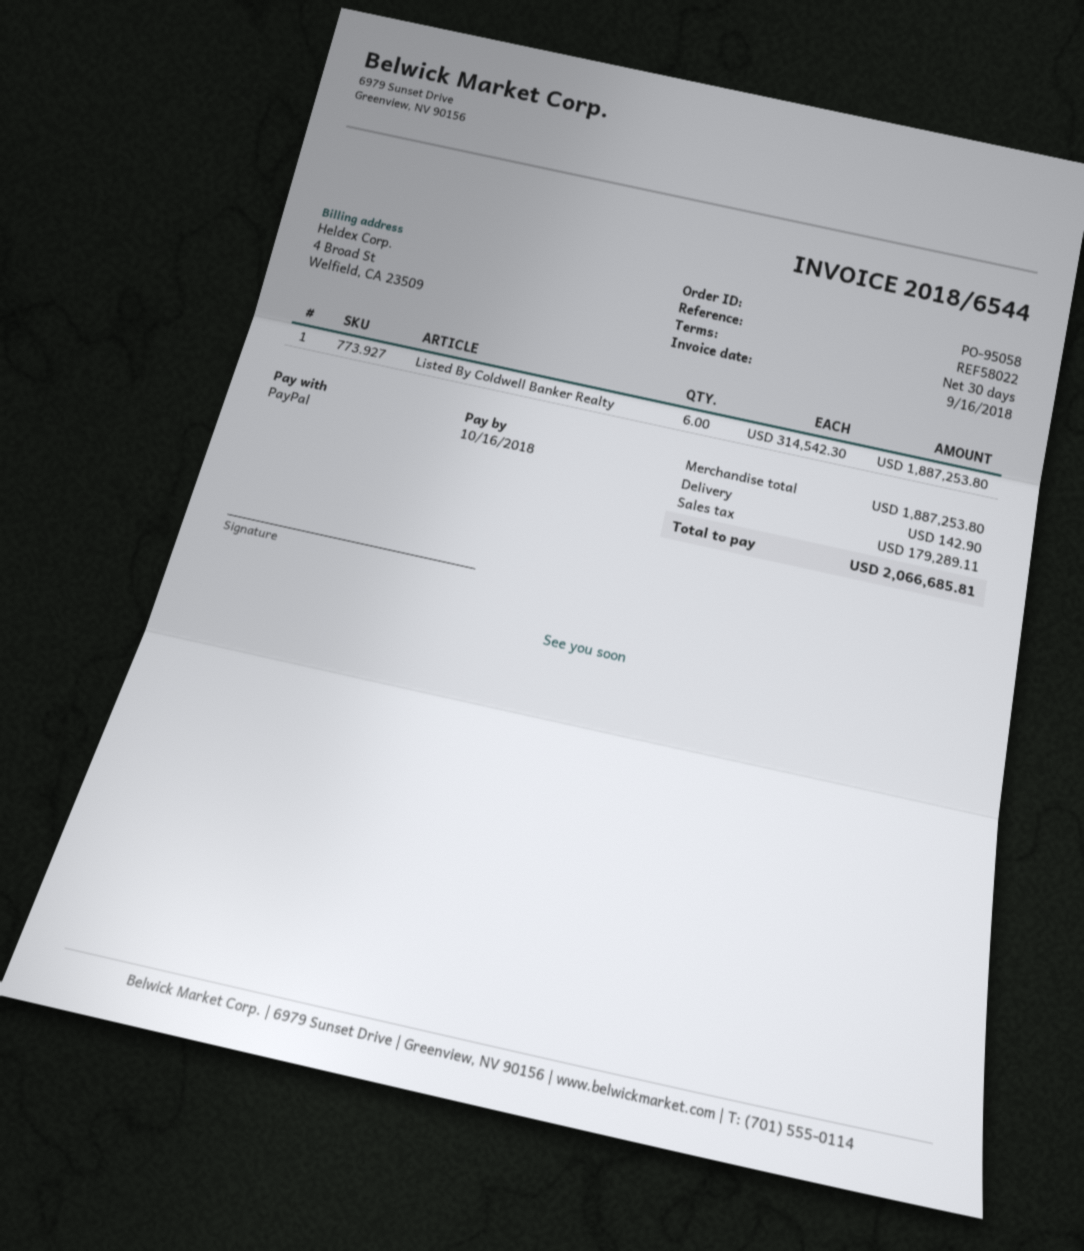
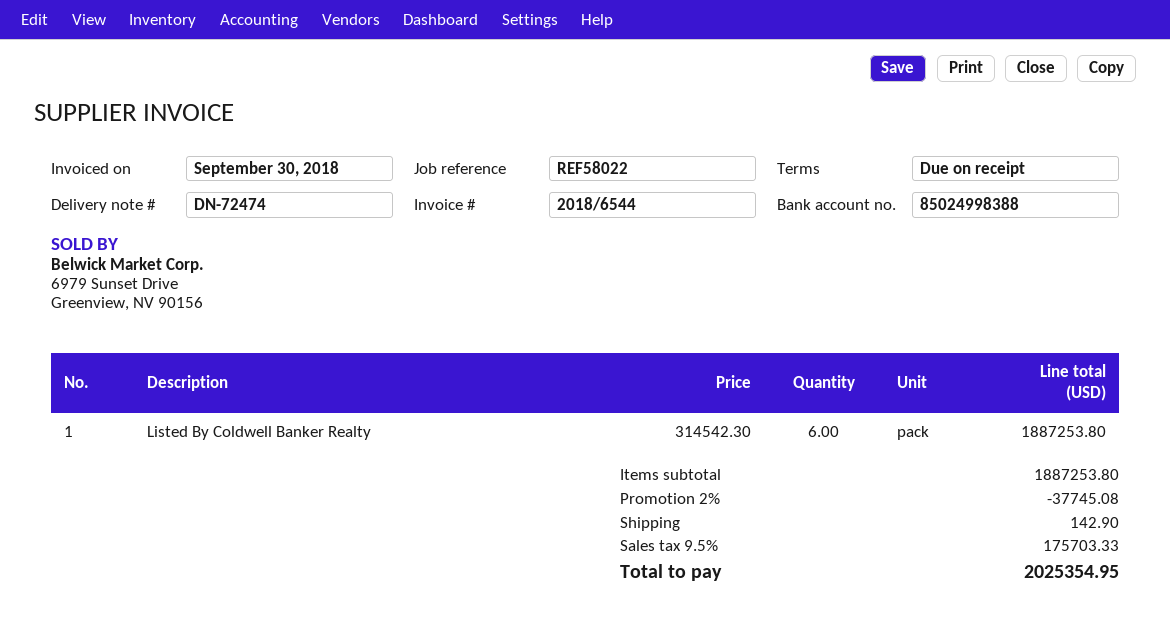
invoice date: 2018-09-16 -> 2018-09-30
payment terms: 30 days -> on receipt
discount: none -> 2% = 37745.08
tax: 179289.11 -> 175703.33
total: 2066685.81 -> 2025354.95

